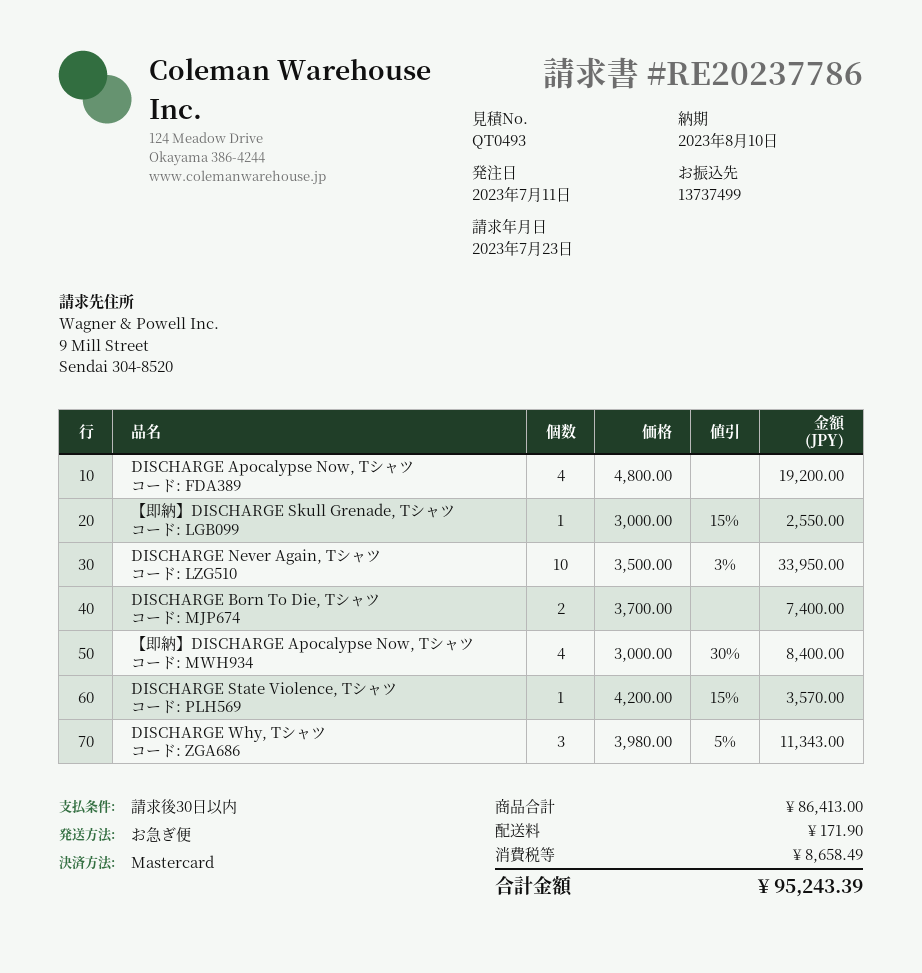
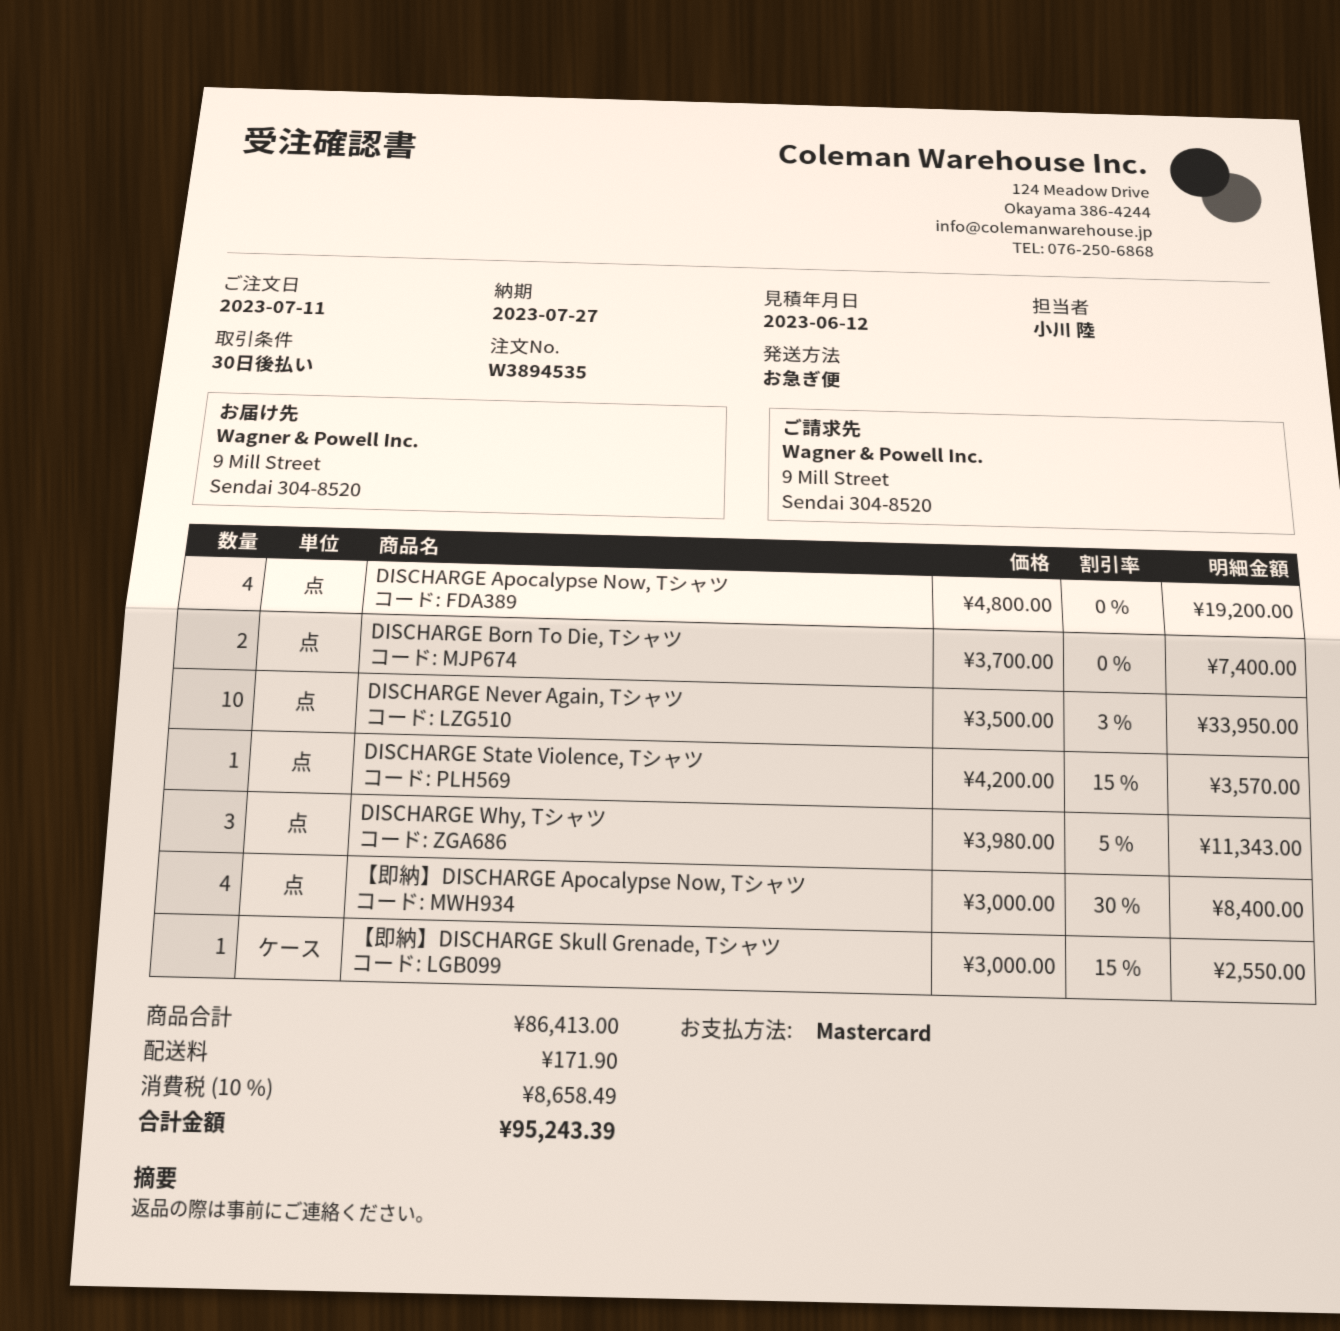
delivery date: 2023-08-10 -> 2023-07-27

